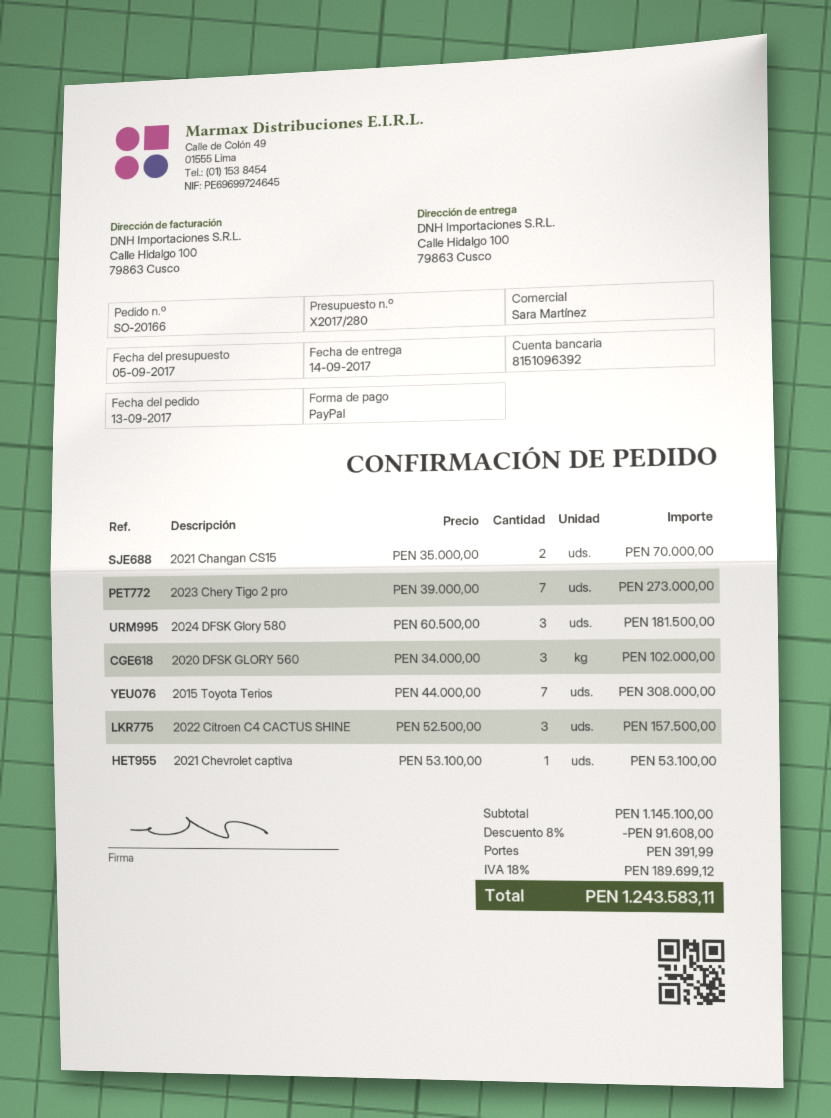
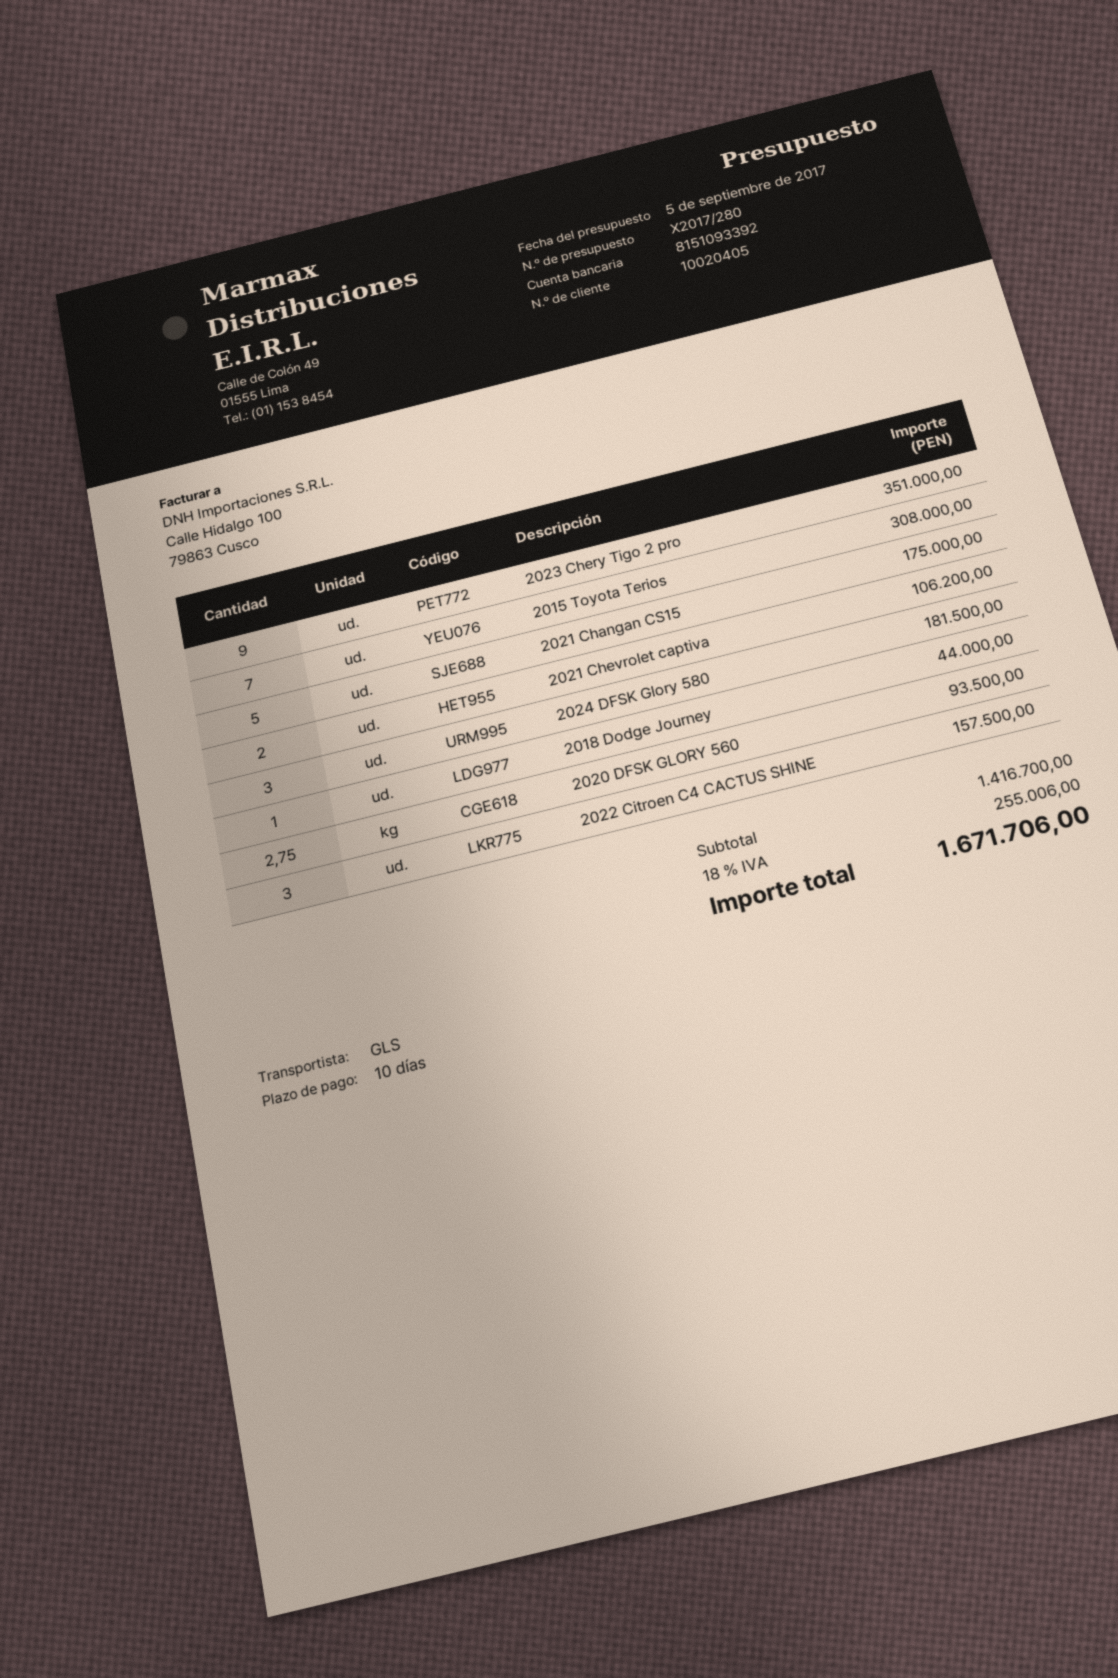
bank account: 8151096392 -> 8151093392
2021 Changan CS15: 2 for 70000.00 -> 5 for 175000.00
2023 Chery Tigo 2 pro: 7 for 273000.00 -> 9 for 351000.00
2020 DFSK GLORY 560: 3 for 102000.00 -> 2.75 for 93500.00
2021 Chevrolet captiva: 1 for 53100.00 -> 2 for 106200.00
2018 Dodge Journey: none -> 1 for 44000.00
subtotal: 1145100.00 -> 1416700.00
discount: 8% = 91608.00 -> none
shipping: 391.99 -> none
tax: 18% = 189699.12 -> 18% = 255006.00
total: 1243583.11 -> 1671706.00

